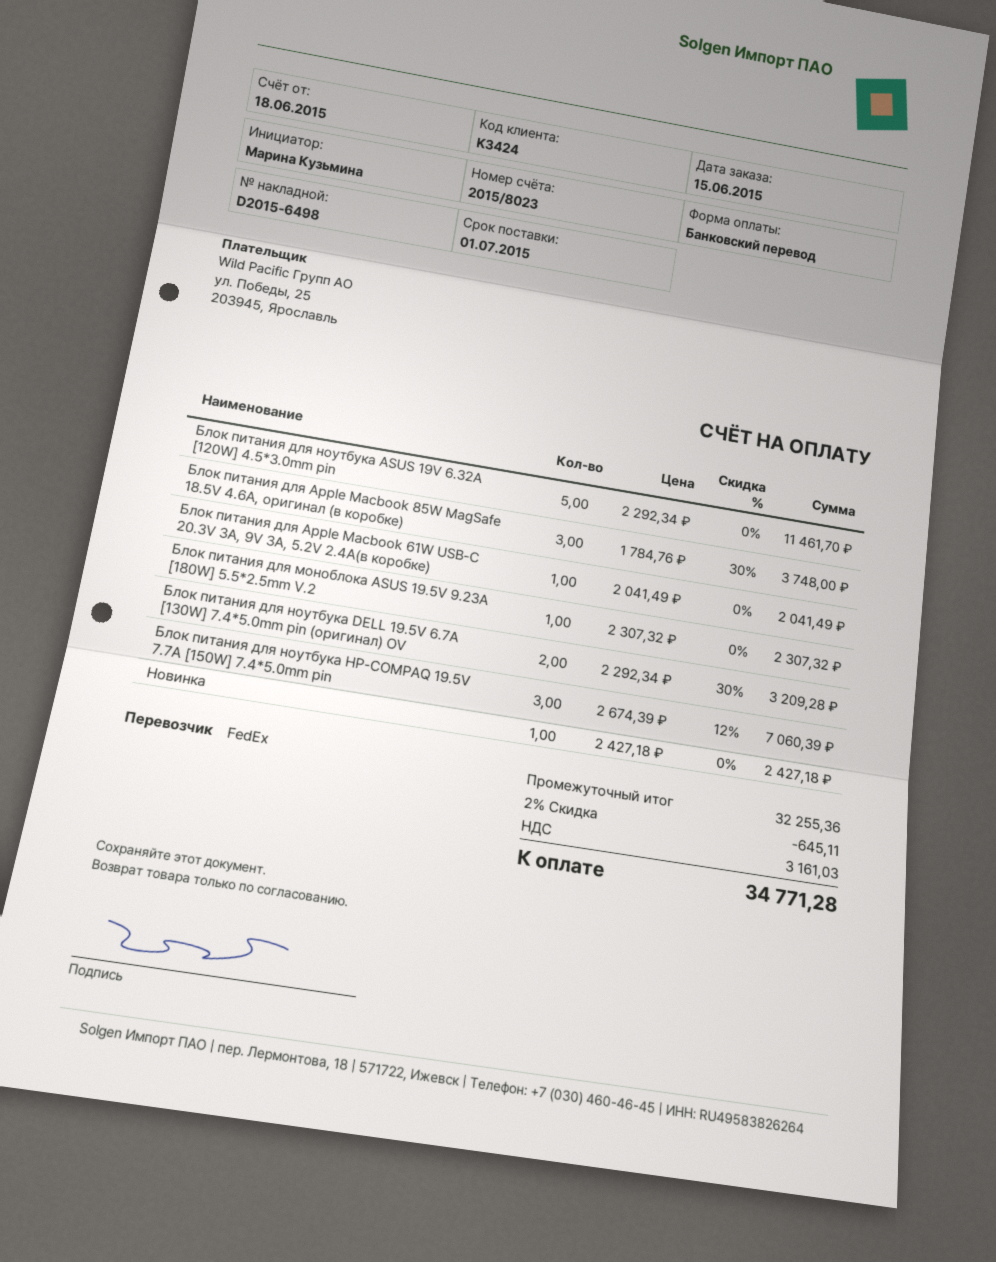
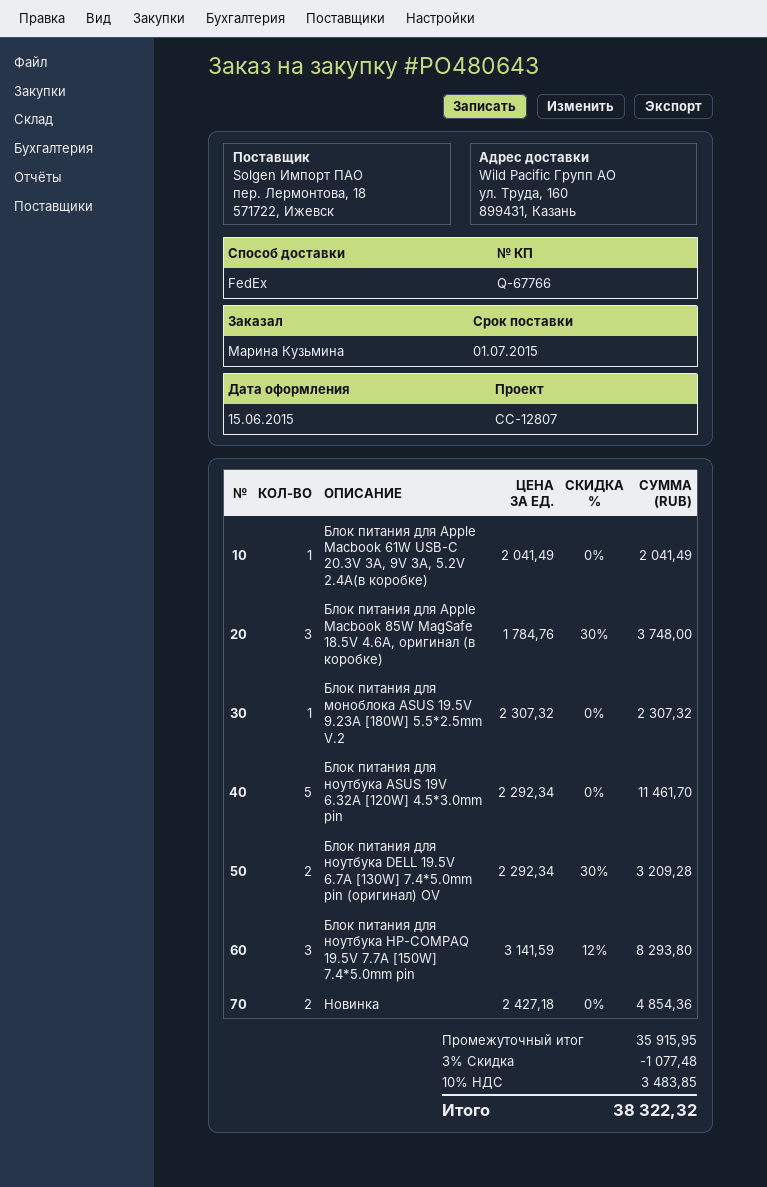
Блок питания для ноутбука HP-COMPAQ 19.5V 7.7A [150W] 7.4*5.0mm pin: 3 x 2674.39 - 12% = 7060.39 -> 3 x 3141.59 - 12% = 8293.80
Новинка: 1 x 2427.18 = 2427.18 -> 2 x 2427.18 = 4854.36
subtotal: 32255.36 -> 35915.95
discount: 2% = 645.11 -> 3% = 1077.48
tax: 3161.03 -> 3483.85
total: 34771.28 -> 38322.32

